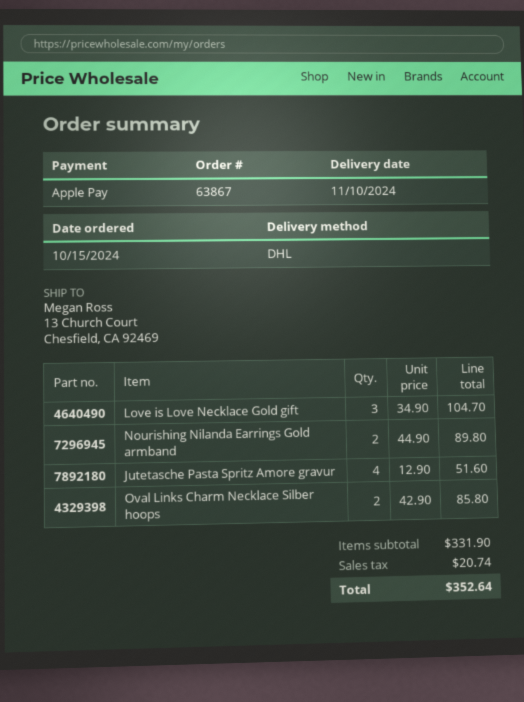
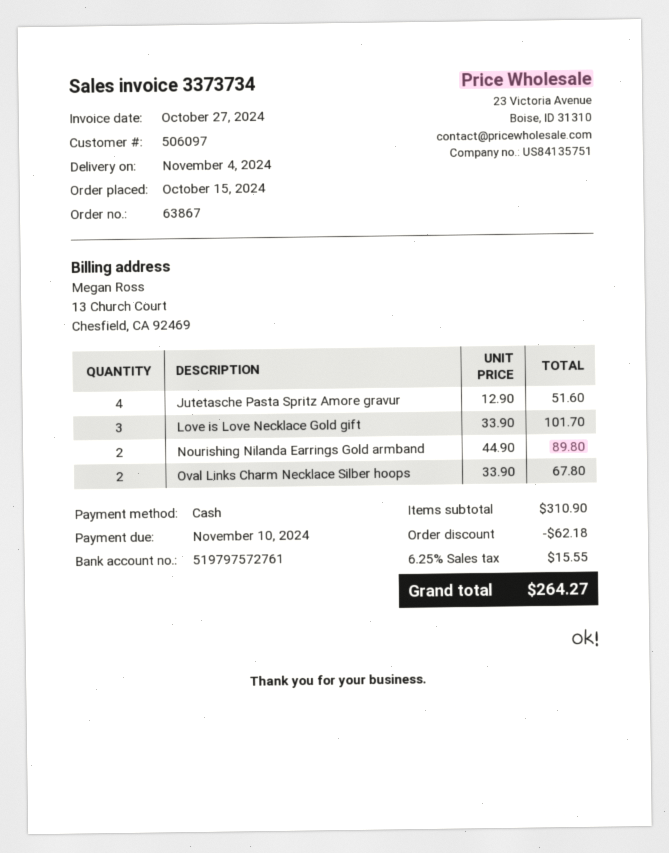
delivery date: 2024-11-10 -> 2024-11-04
payment method: Apple Pay -> cash
Love is Love Necklace Gold gift: 3 x 34.90 = 104.70 -> 3 x 33.90 = 101.70
Oval Links Charm Necklace Silber hoops: 2 x 42.90 = 85.80 -> 2 x 33.90 = 67.80
subtotal: 331.90 -> 310.90
discount: none -> 62.18
tax: 20.74 -> 15.55
total: 352.64 -> 264.27

